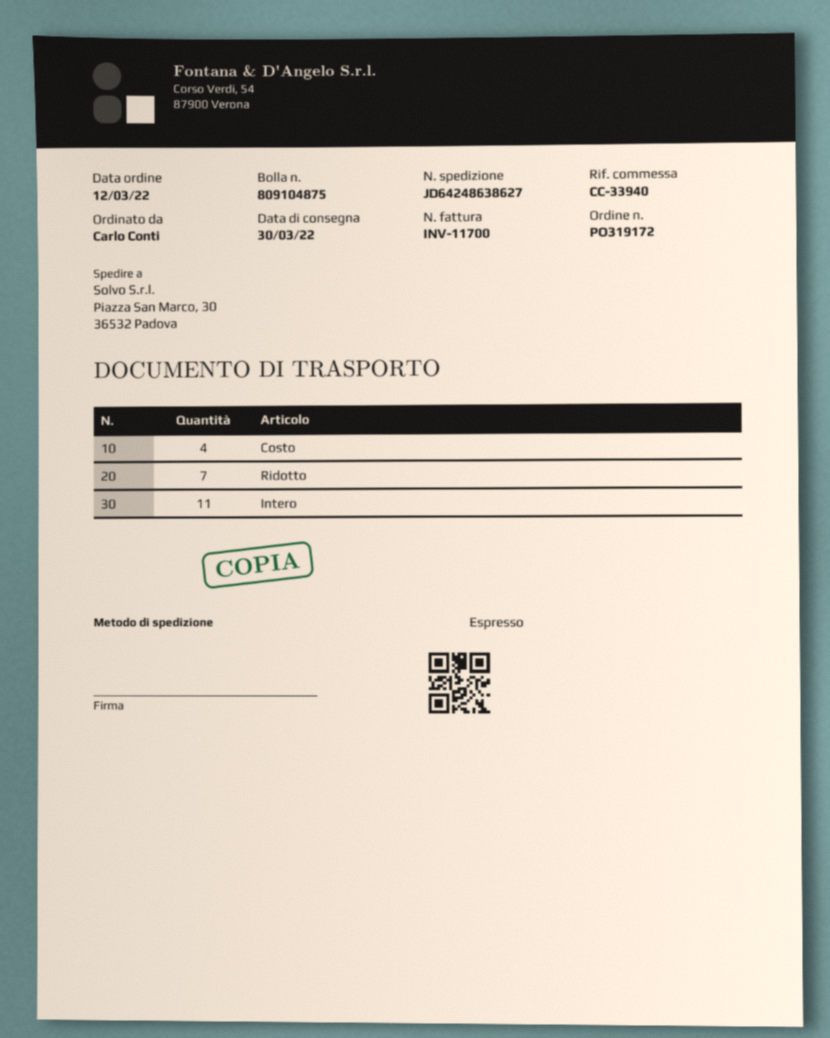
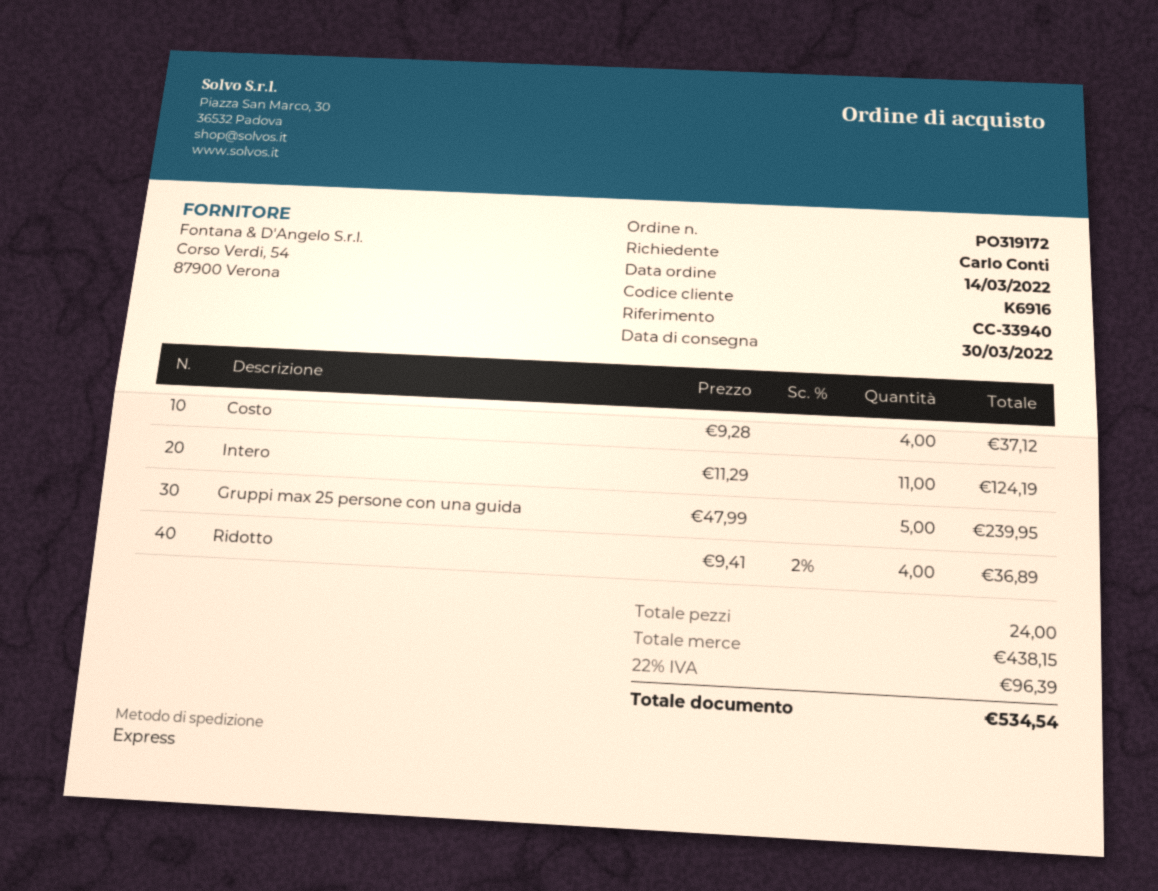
order date: 2022-03-12 -> 2022-03-14
Ridotto: 7 -> 4
Gruppi max 25 persone con una guida: none -> 5

